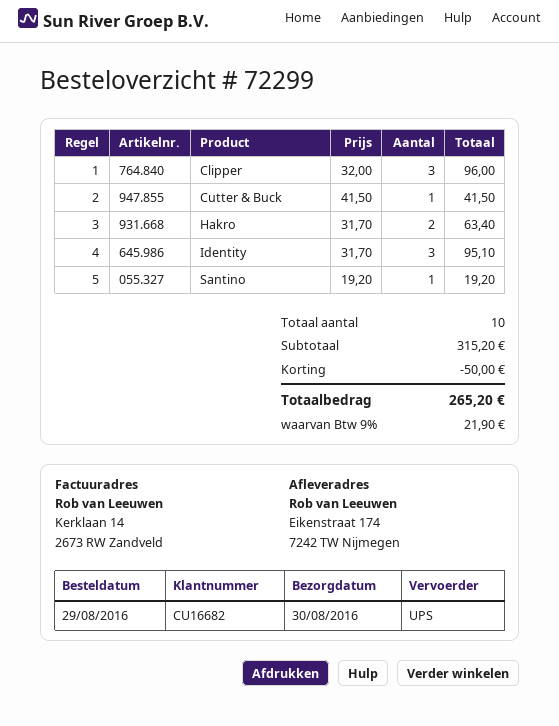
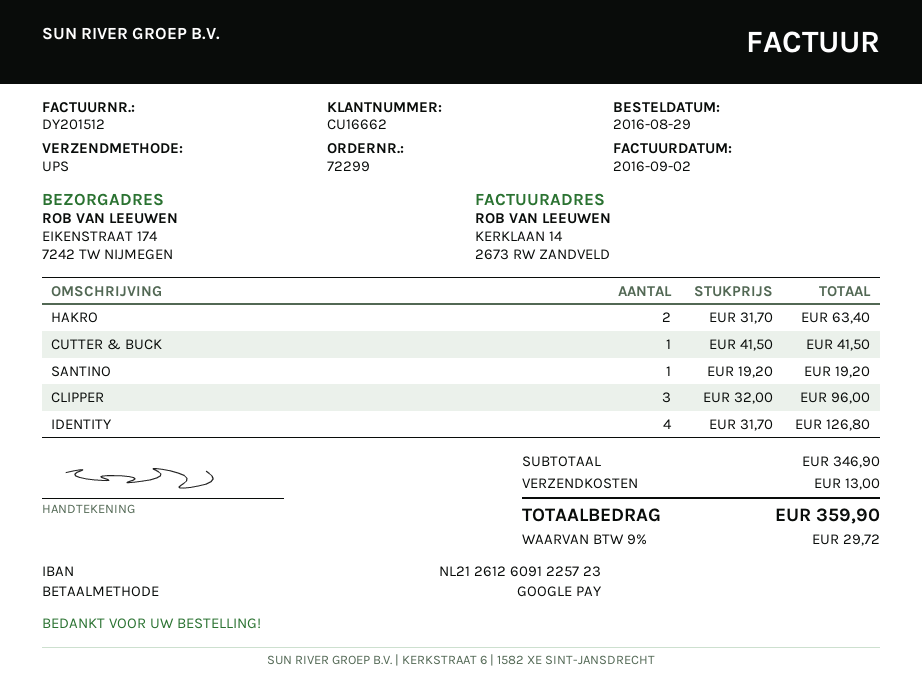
customer number: CU16682 -> CU16662
Identity: 3 x 31.70 = 95.10 -> 4 x 31.70 = 126.80
subtotal: 315.20 -> 346.90
discount: 50.00 -> none
shipping: none -> 13.00
tax: 9% = 21.90 -> 9% = 29.72
total: 265.20 -> 359.90

